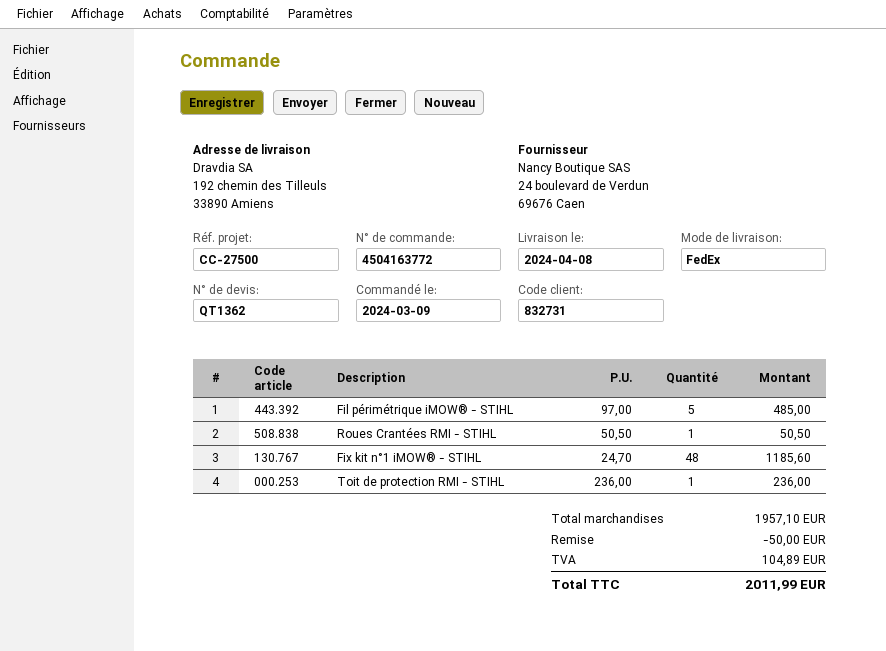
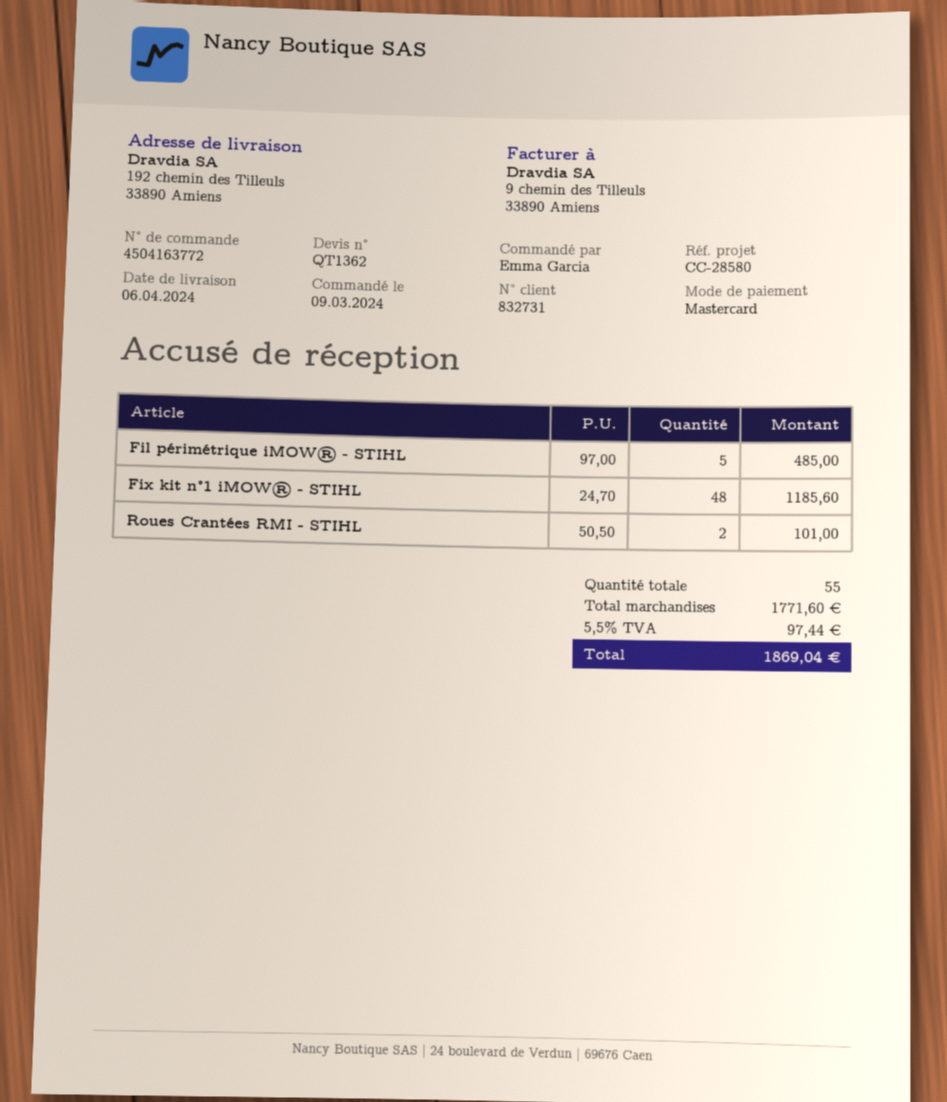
delivery date: 2024-04-08 -> 2024-04-06
reference: CC-27500 -> CC-28580
Roues Crantées RMI - STIHL: 1 x 50.50 = 50.50 -> 2 x 50.50 = 101.00
Toit de protection RMI - STIHL: 1 x 236.00 = 236.00 -> none
subtotal: 1957.10 -> 1771.60
discount: 50.00 -> none
tax: 104.89 -> 97.44
total: 2011.99 -> 1869.04

